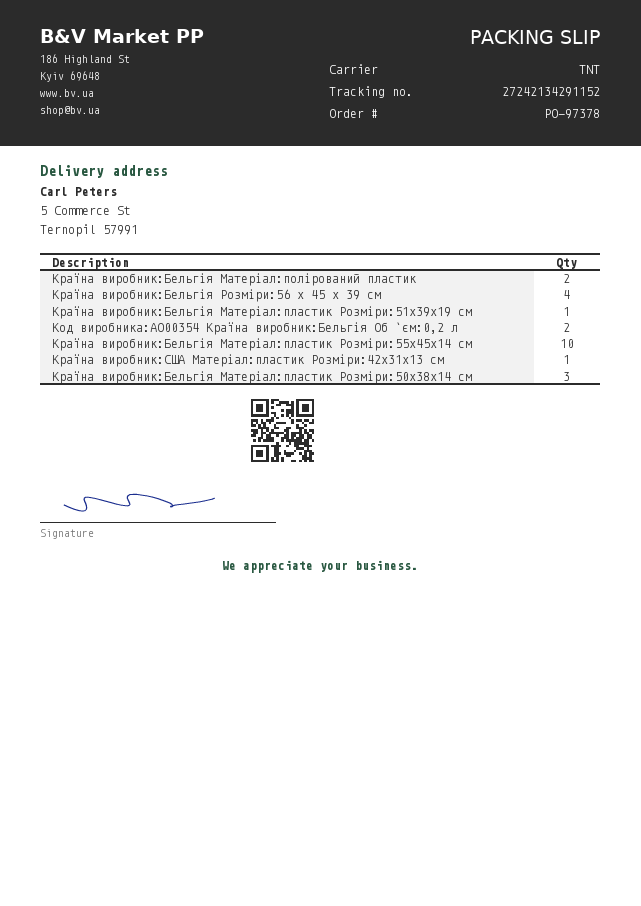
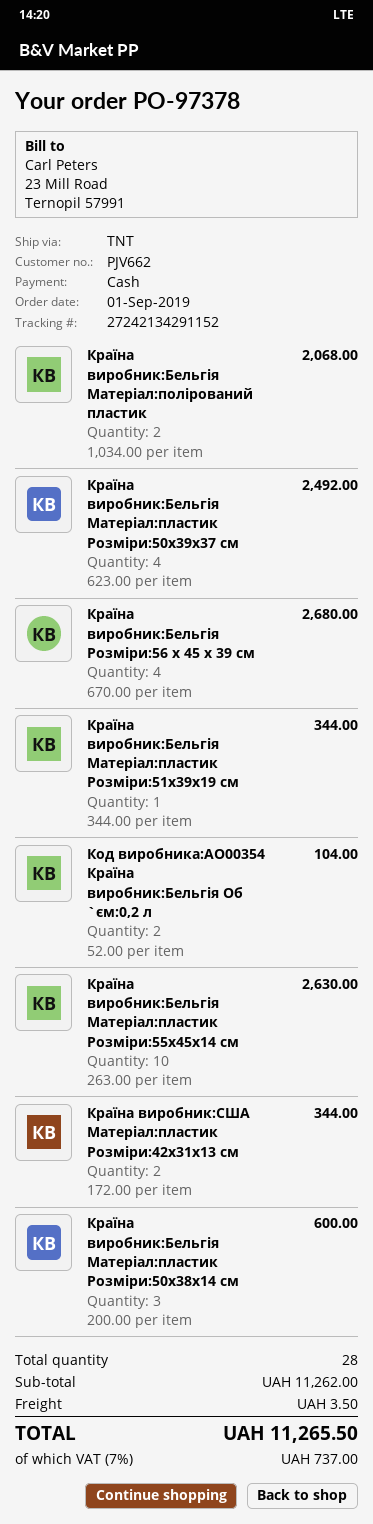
Країна виробник:США Матеріал:пластик Розміри:42х31х13 см: 1 -> 2
Країна виробник:Бельгія Матеріал:пластик Розміри:50х39х37 см: none -> 4

